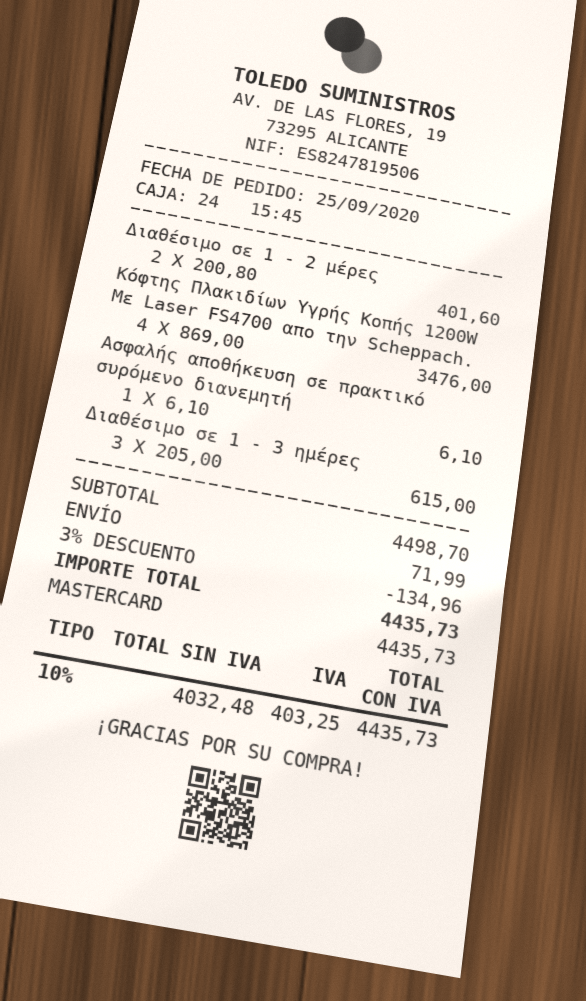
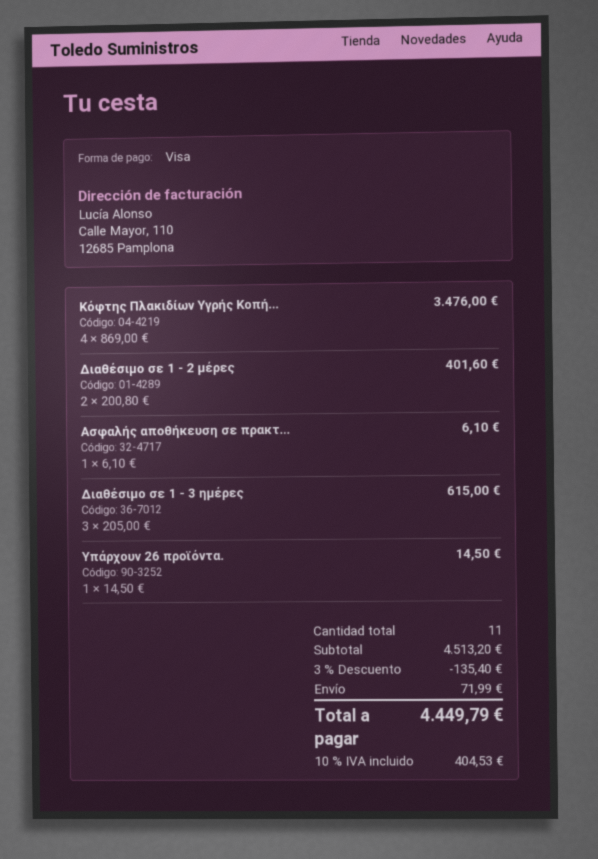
payment method: Mastercard -> Visa
Υπάρχουν 26 προϊόντα.: none -> 1 x 14.50 = 14.50
subtotal: 4498.70 -> 4513.20
discount: 3% = 134.96 -> 3% = 135.40
tax: 10% = 403.25 -> 10% = 404.53
total: 4435.73 -> 4449.79

